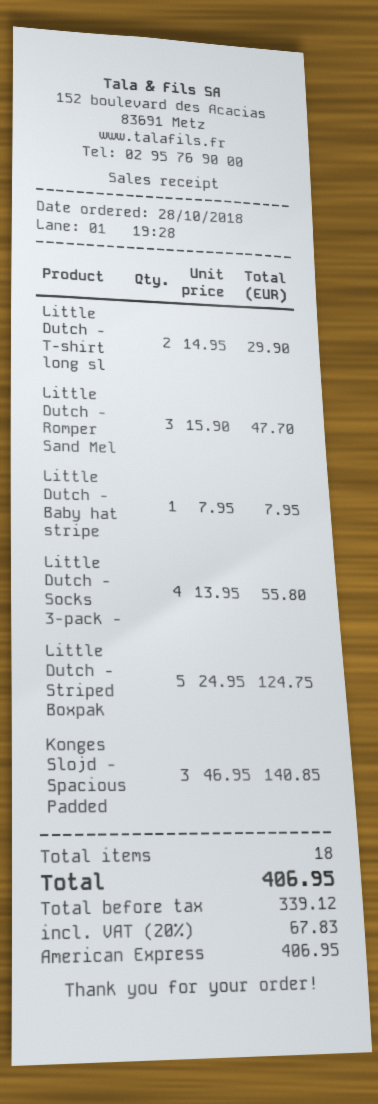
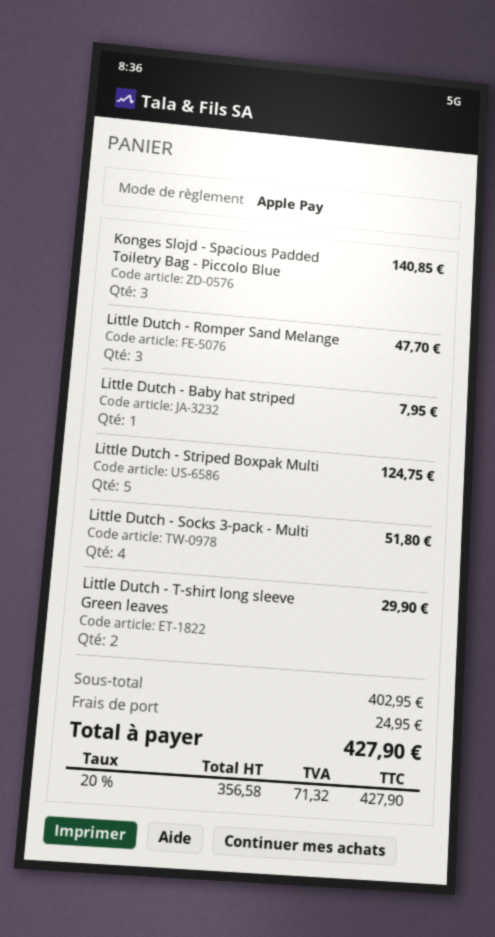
payment method: American Express -> Apple Pay
Little Dutch - Socks 3-pack -: 4 for 55.80 -> 4 for 51.80
shipping: none -> 24.95
net: 339.12 -> 356.58
tax: 20% = 67.83 -> 20% = 71.32
total: 406.95 -> 427.90

